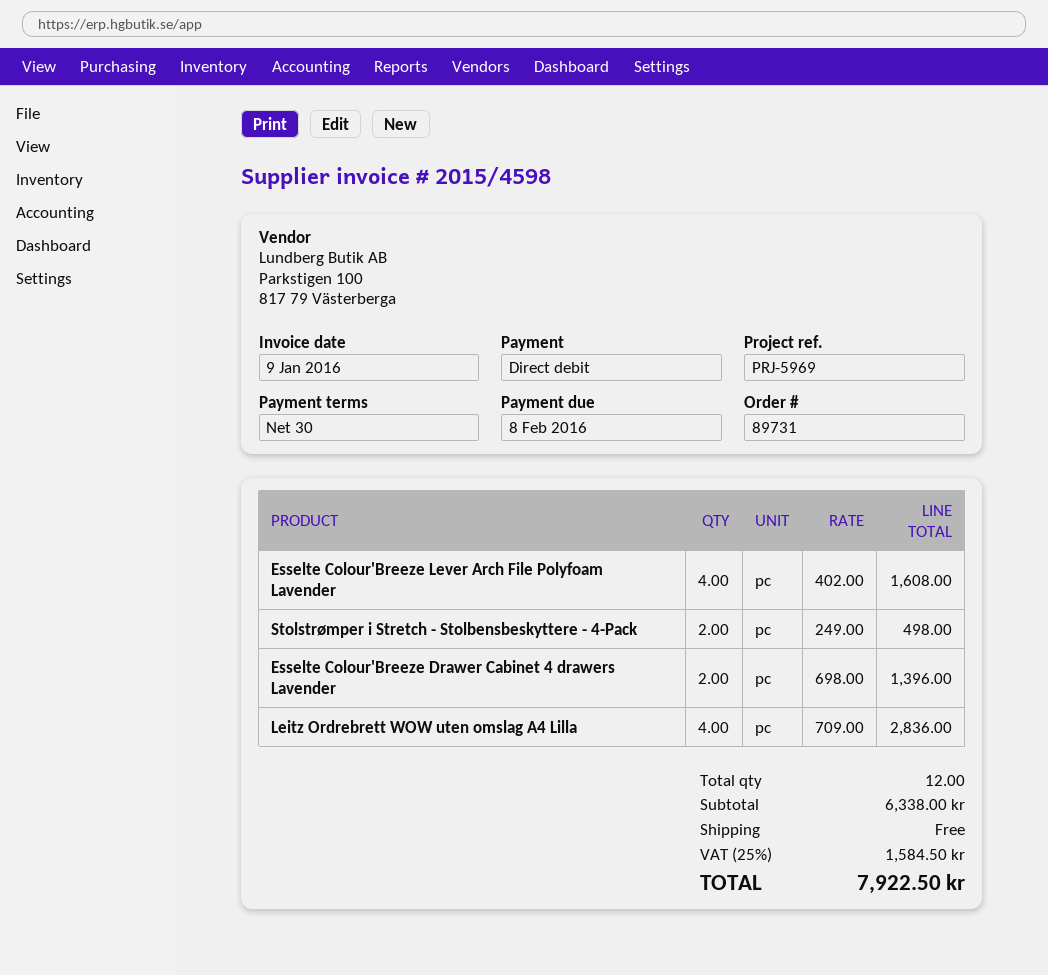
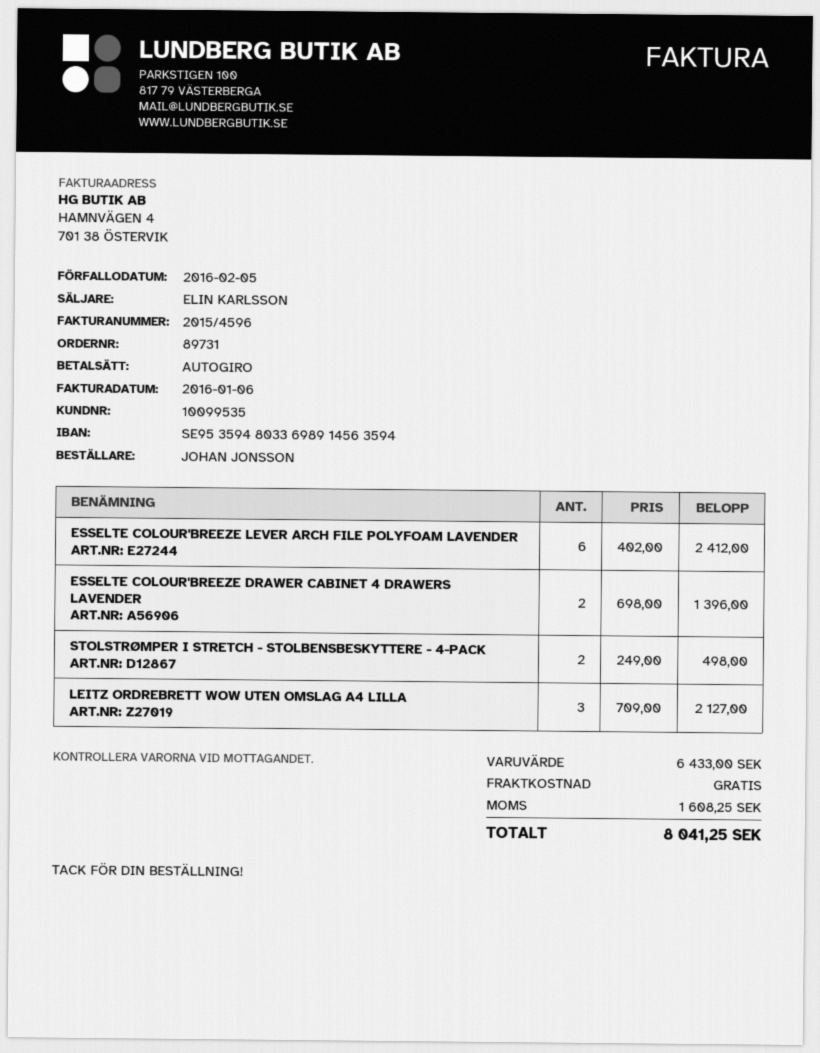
invoice number: 2015/4598 -> 2015/4596
invoice date: 2016-01-09 -> 2016-01-06
due date: 2016-02-08 -> 2016-02-05
Esselte Colour'Breeze Lever Arch File Polyfoam Lavender: 4 x 402.00 = 1608.00 -> 6 x 402.00 = 2412.00
Leitz Ordrebrett WOW uten omslag A4 Lilla: 4 x 709.00 = 2836.00 -> 3 x 709.00 = 2127.00
subtotal: 6338.00 -> 6433.00
tax: 1584.50 -> 1608.25
total: 7922.50 -> 8041.25

